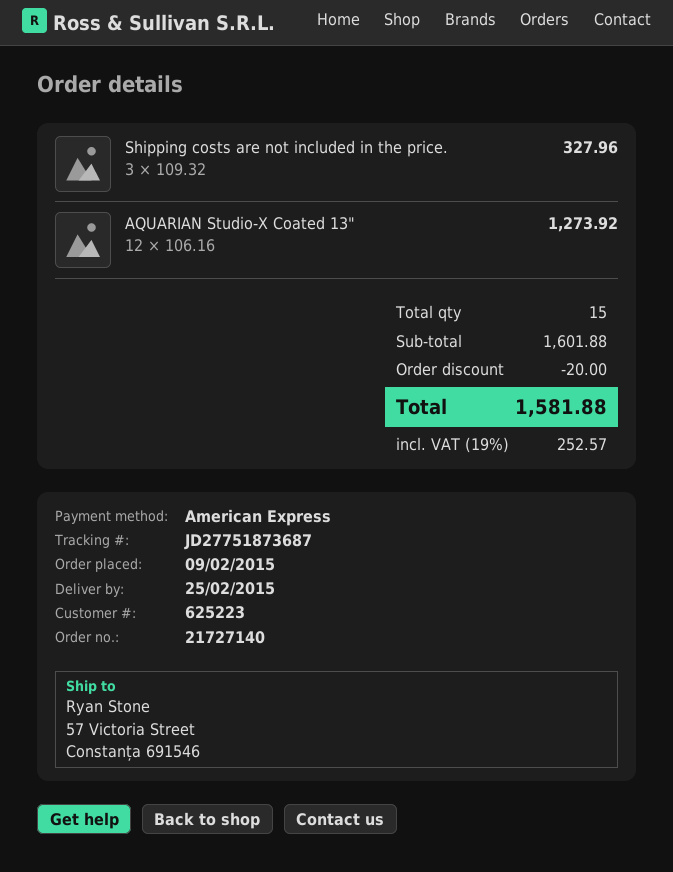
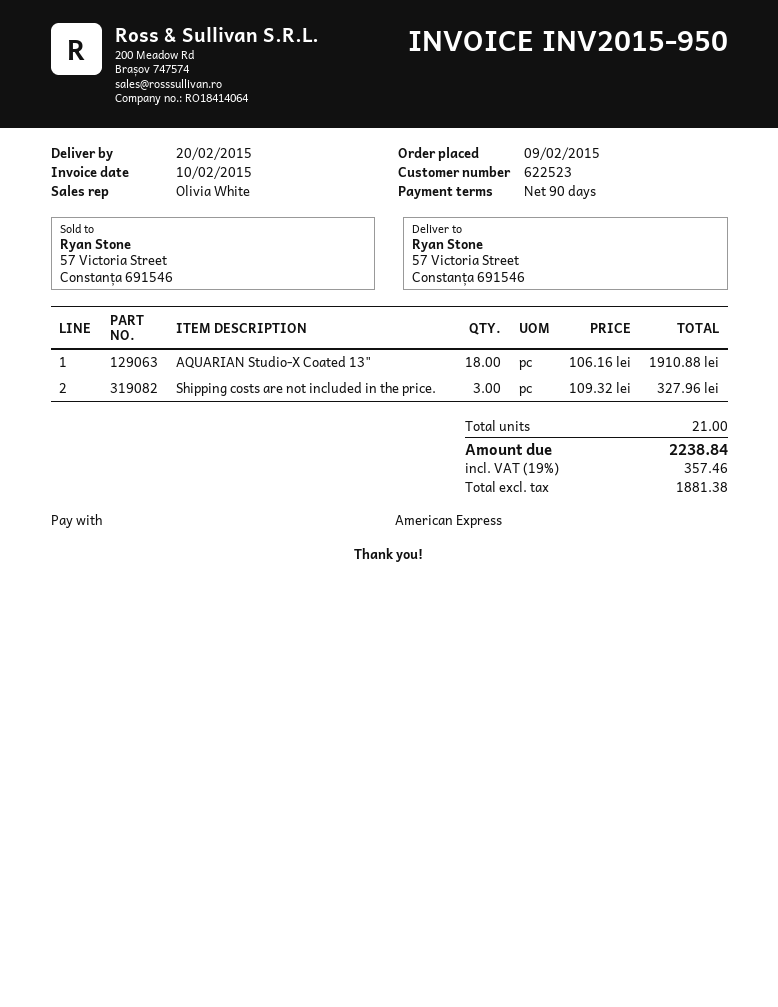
delivery date: 2015-02-25 -> 2015-02-20
customer number: 625223 -> 622523
AQUARIAN Studio-X Coated 13": 12 x 106.16 = 1273.92 -> 18 x 106.16 = 1910.88
total quantity: 15 -> 21
discount: 20.00 -> none
tax: 19% = 252.57 -> 19% = 357.46
total: 1581.88 -> 2238.84

